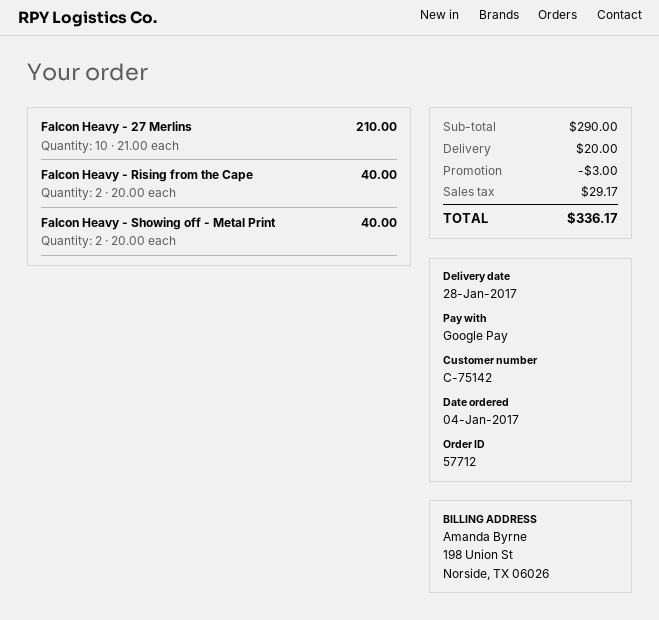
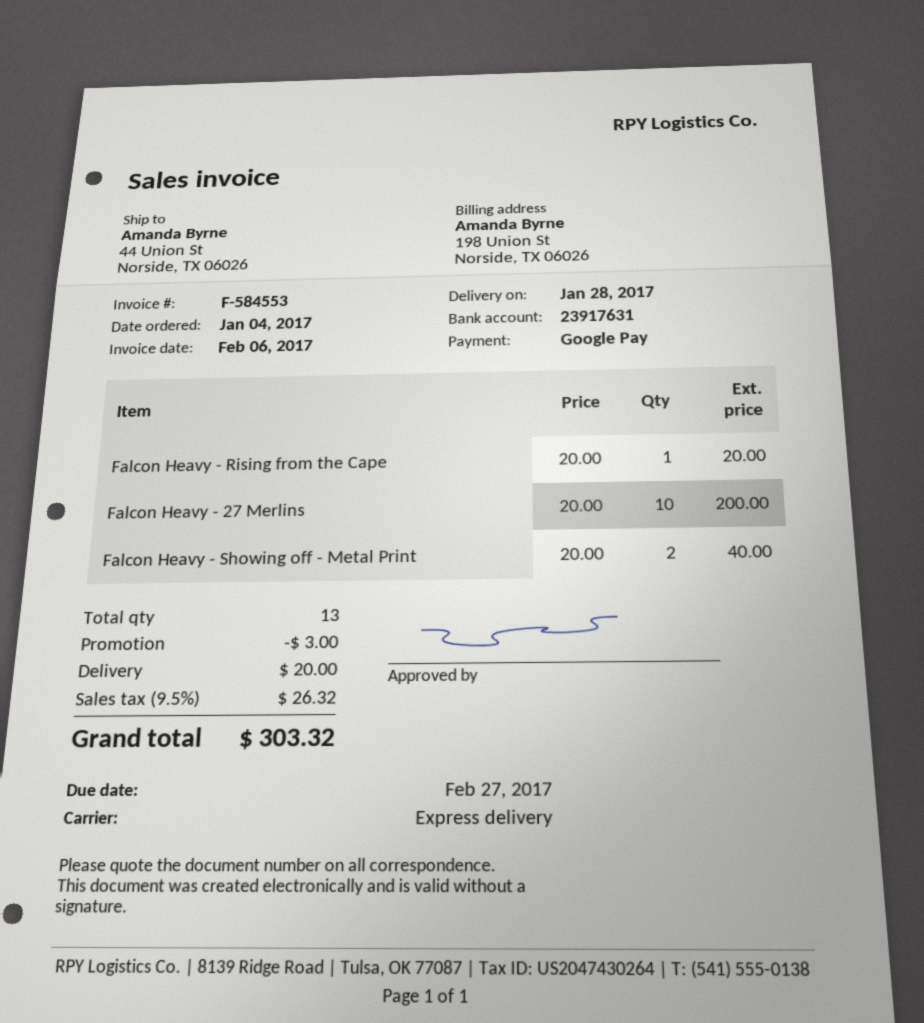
Falcon Heavy - 27 Merlins: 10 x 21.00 = 210.00 -> 10 x 20.00 = 200.00
Falcon Heavy - Rising from the Cape: 2 x 20.00 = 40.00 -> 1 x 20.00 = 20.00
tax: 29.17 -> 26.32
total: 336.17 -> 303.32

